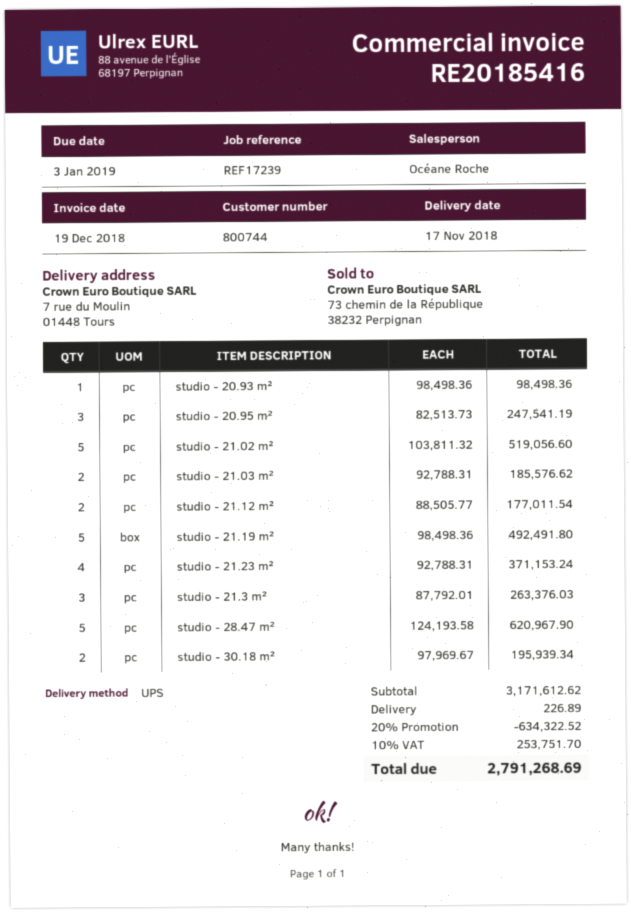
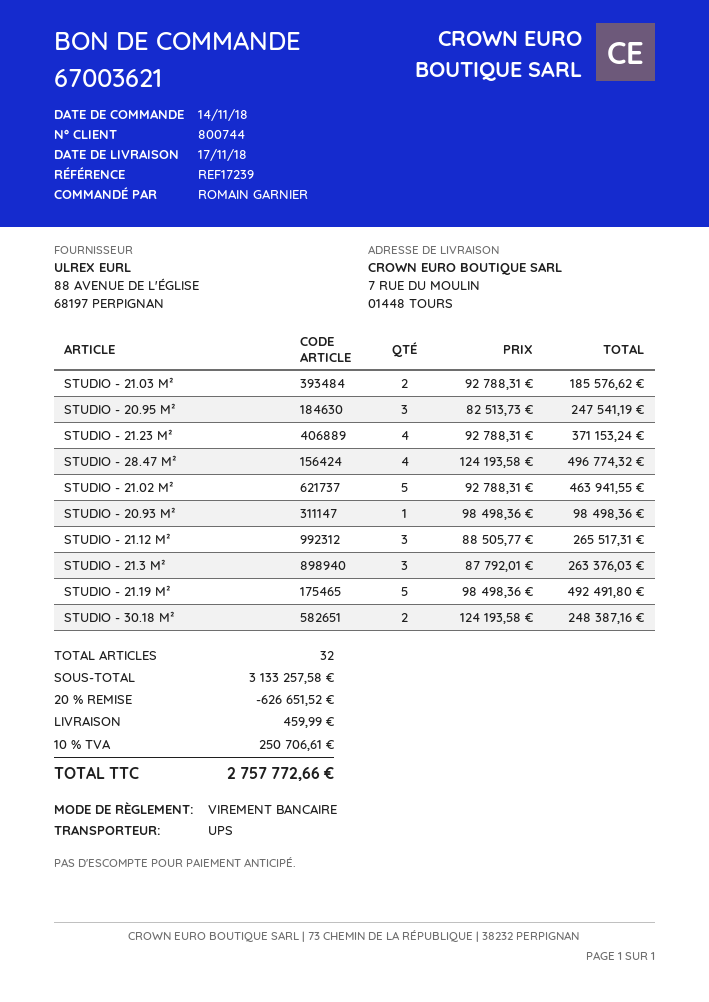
studio - 21.02 m²: 5 x 103811.32 = 519056.60 -> 5 x 92788.31 = 463941.55
studio - 21.12 m²: 2 x 88505.77 = 177011.54 -> 3 x 88505.77 = 265517.31
studio - 28.47 m²: 5 x 124193.58 = 620967.90 -> 4 x 124193.58 = 496774.32
studio - 30.18 m²: 2 x 97969.67 = 195939.34 -> 2 x 124193.58 = 248387.16
subtotal: 3171612.62 -> 3133257.58
discount: 20% = 634322.52 -> 20% = 626651.52
shipping: 226.89 -> 459.99
tax: 10% = 253751.70 -> 10% = 250706.61
total: 2791268.69 -> 2757772.66

